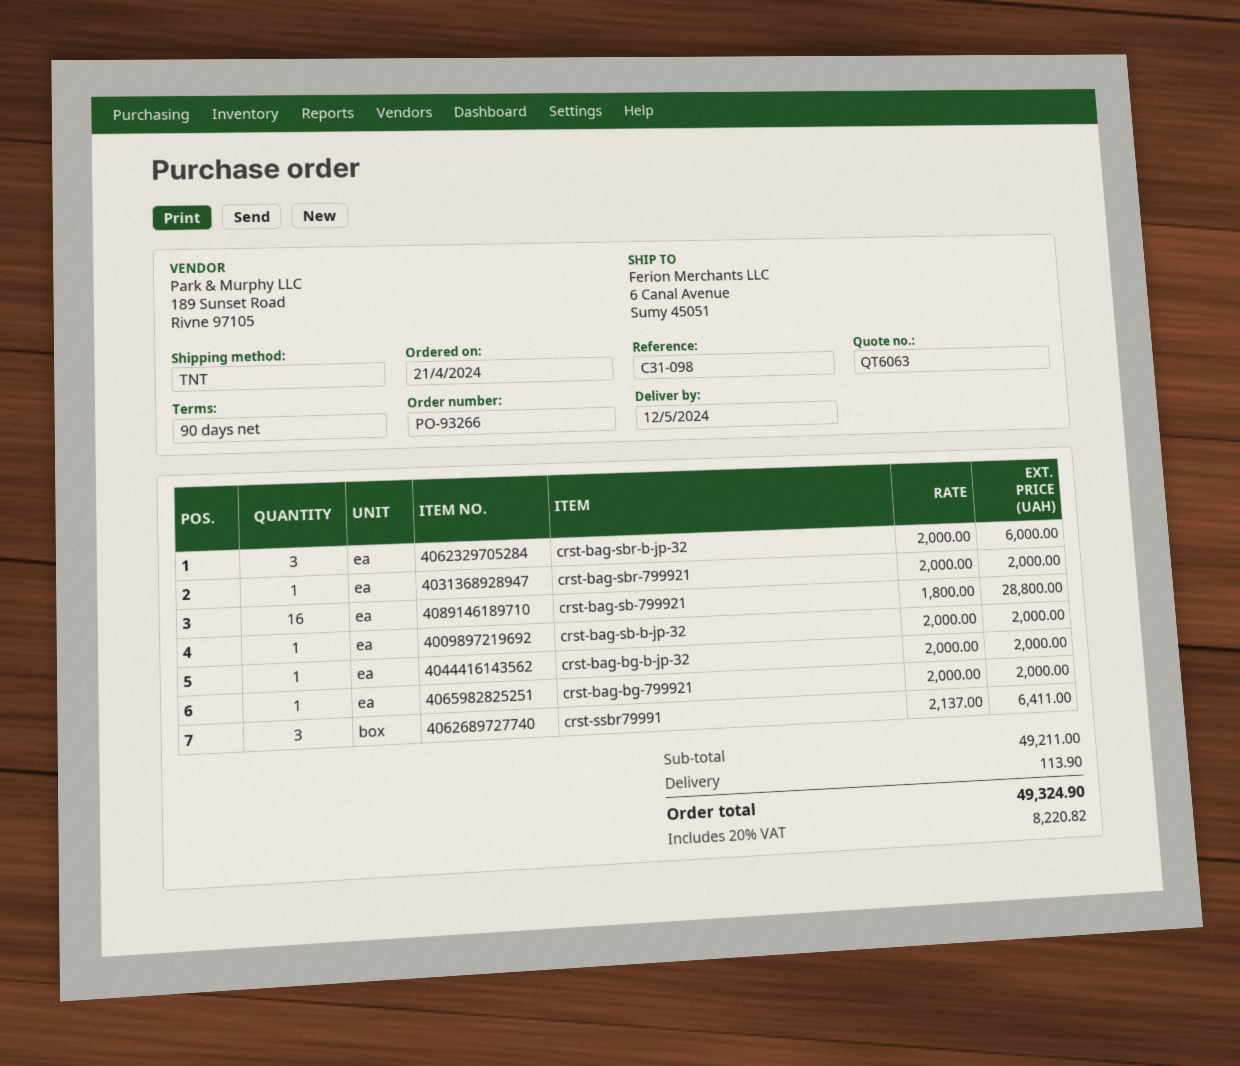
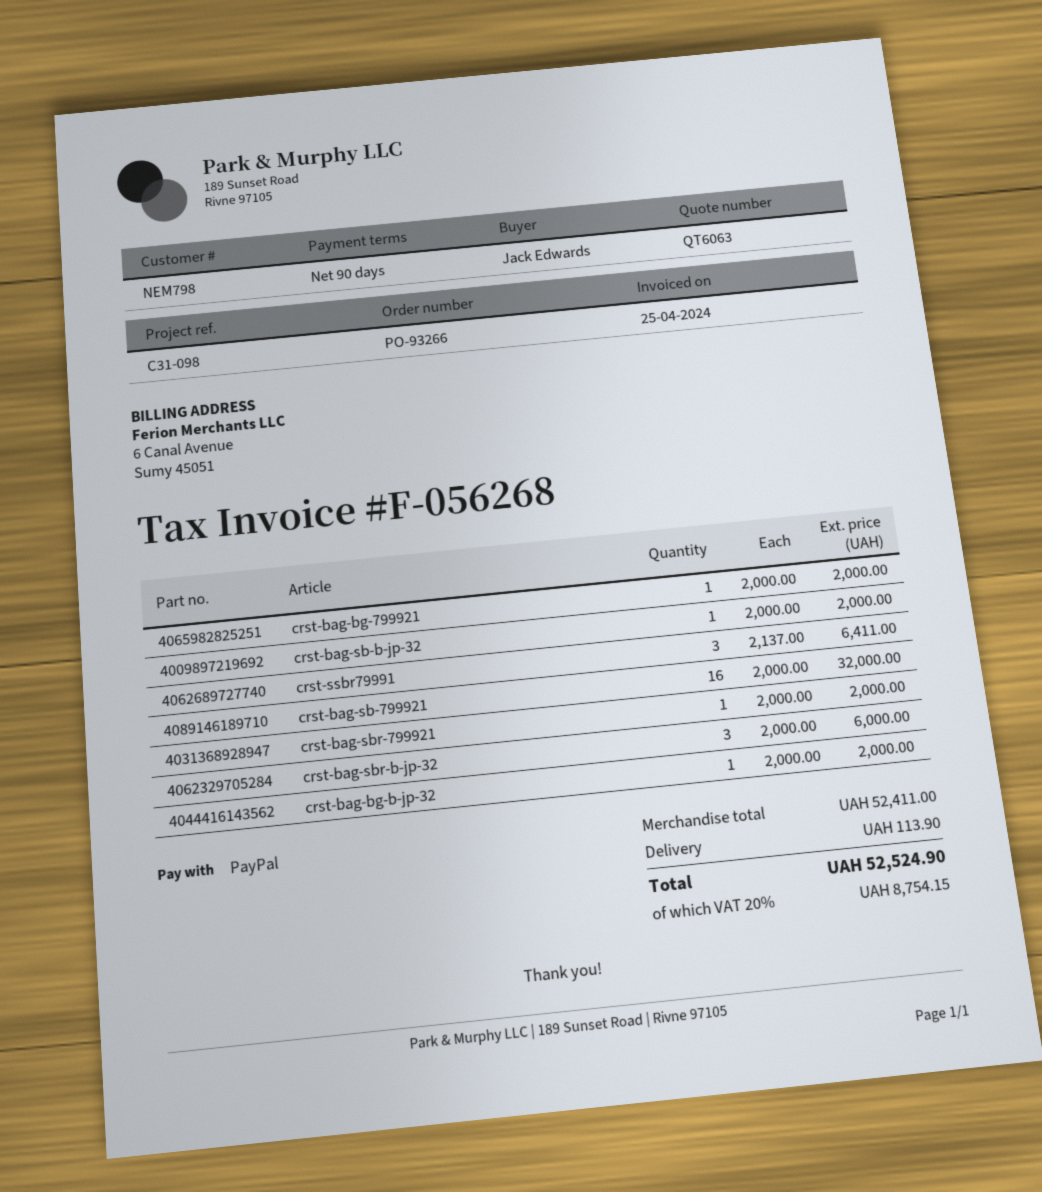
crst-bag-sb-799921: 16 x 1800.00 = 28800.00 -> 16 x 2000.00 = 32000.00
subtotal: 49211.00 -> 52411.00
tax: 20% = 8220.82 -> 20% = 8754.15
total: 49324.90 -> 52524.90

